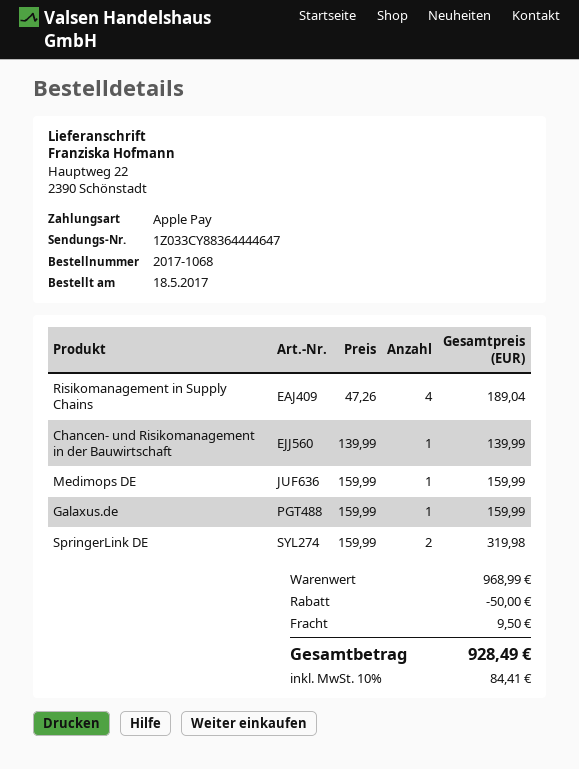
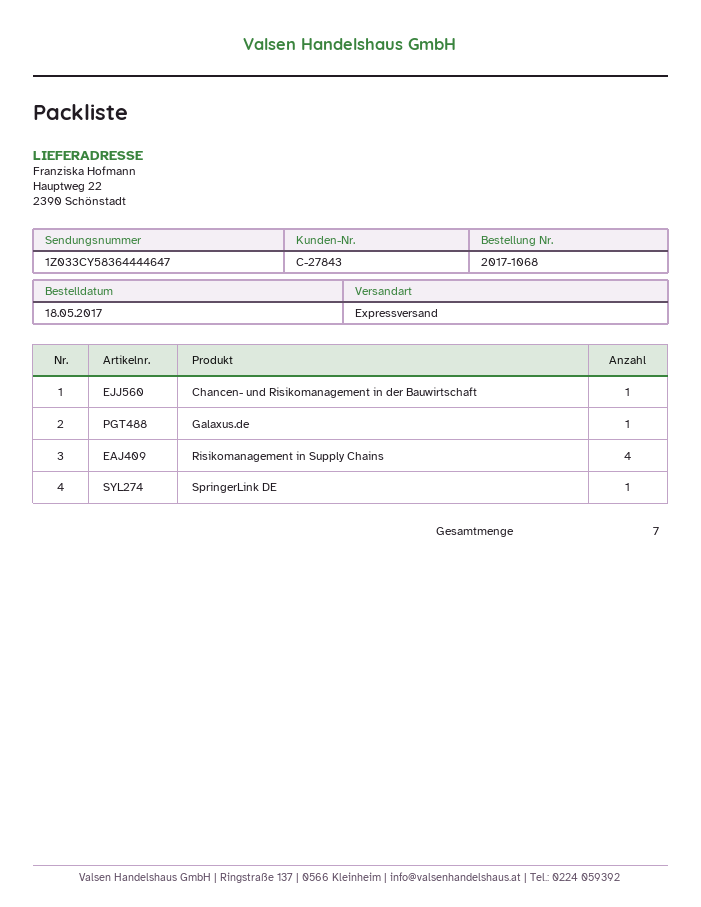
tracking number: 1Z033CY88364444647 -> 1Z033CY58364444647
Medimops DE: 1 -> none
SpringerLink DE: 2 -> 1

